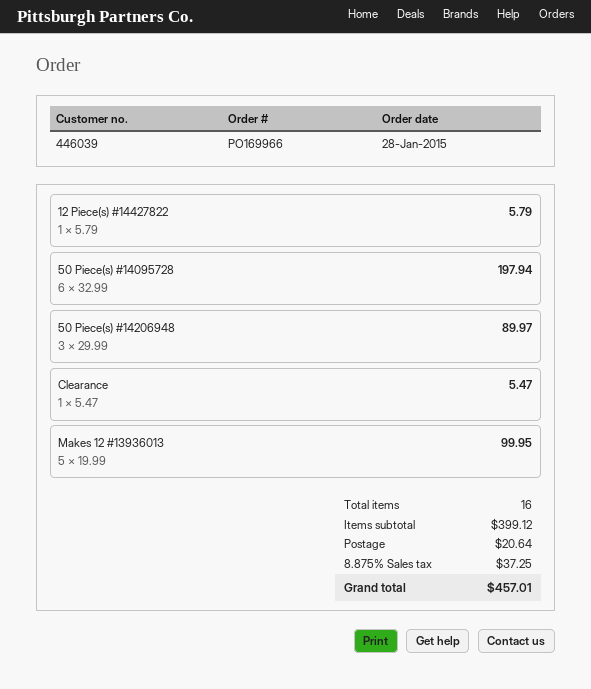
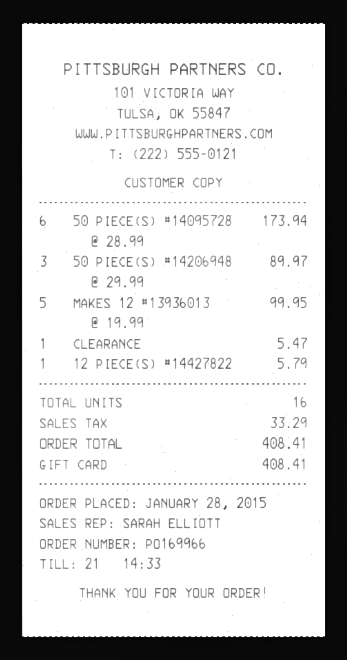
50 Piece(s) #14095728: 6 x 32.99 = 197.94 -> 6 x 28.99 = 173.94
shipping: 20.64 -> none
tax: 37.25 -> 33.29
total: 457.01 -> 408.41

